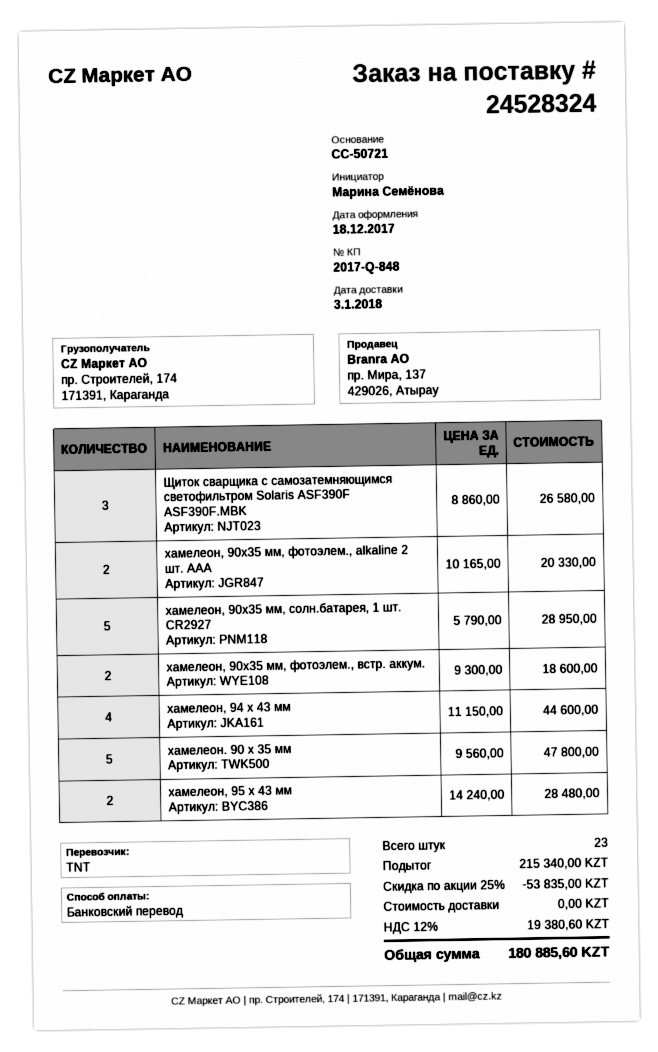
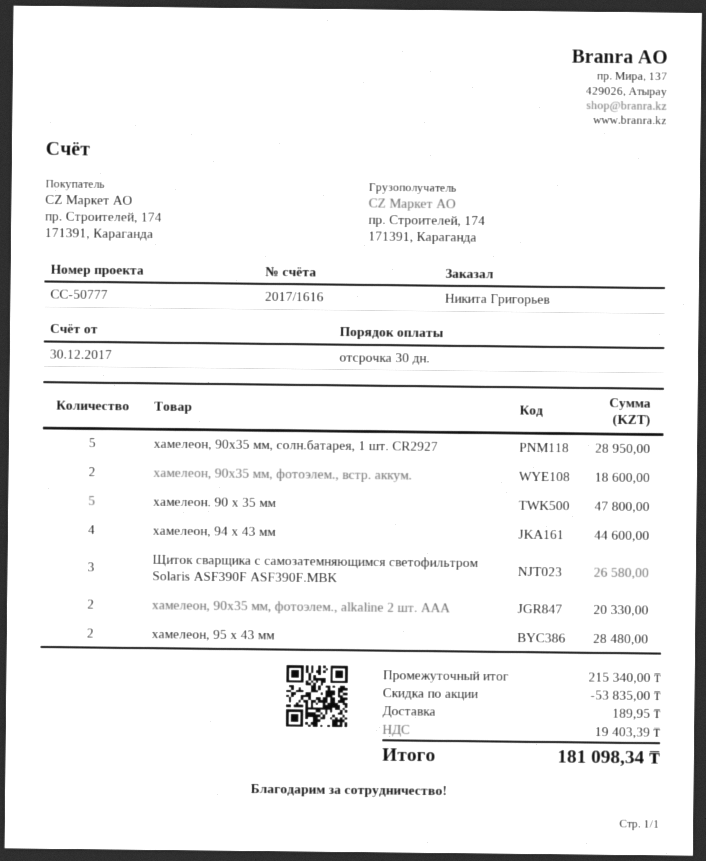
reference: CC-50721 -> CC-50777
ordered by: Марина Семёнова -> Никита Григорьев
shipping: 0.00 -> 189.95
tax: 19380.60 -> 19403.39
total: 180885.60 -> 181098.34

